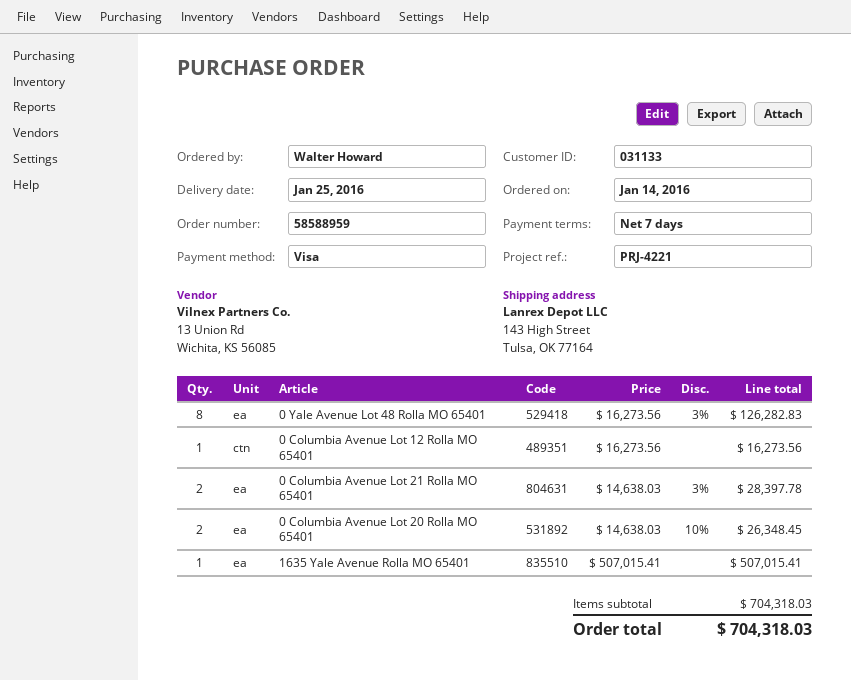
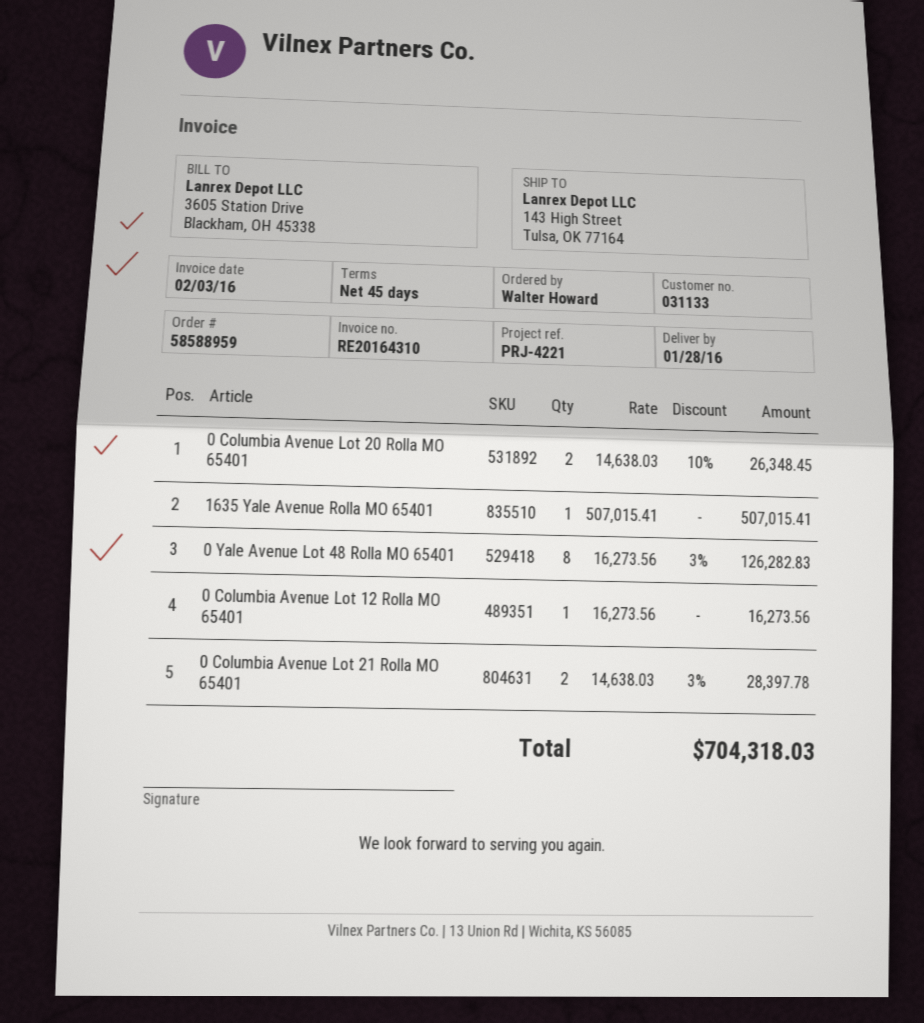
delivery date: 2016-01-25 -> 2016-01-28
payment terms: 7 days -> 45 days

